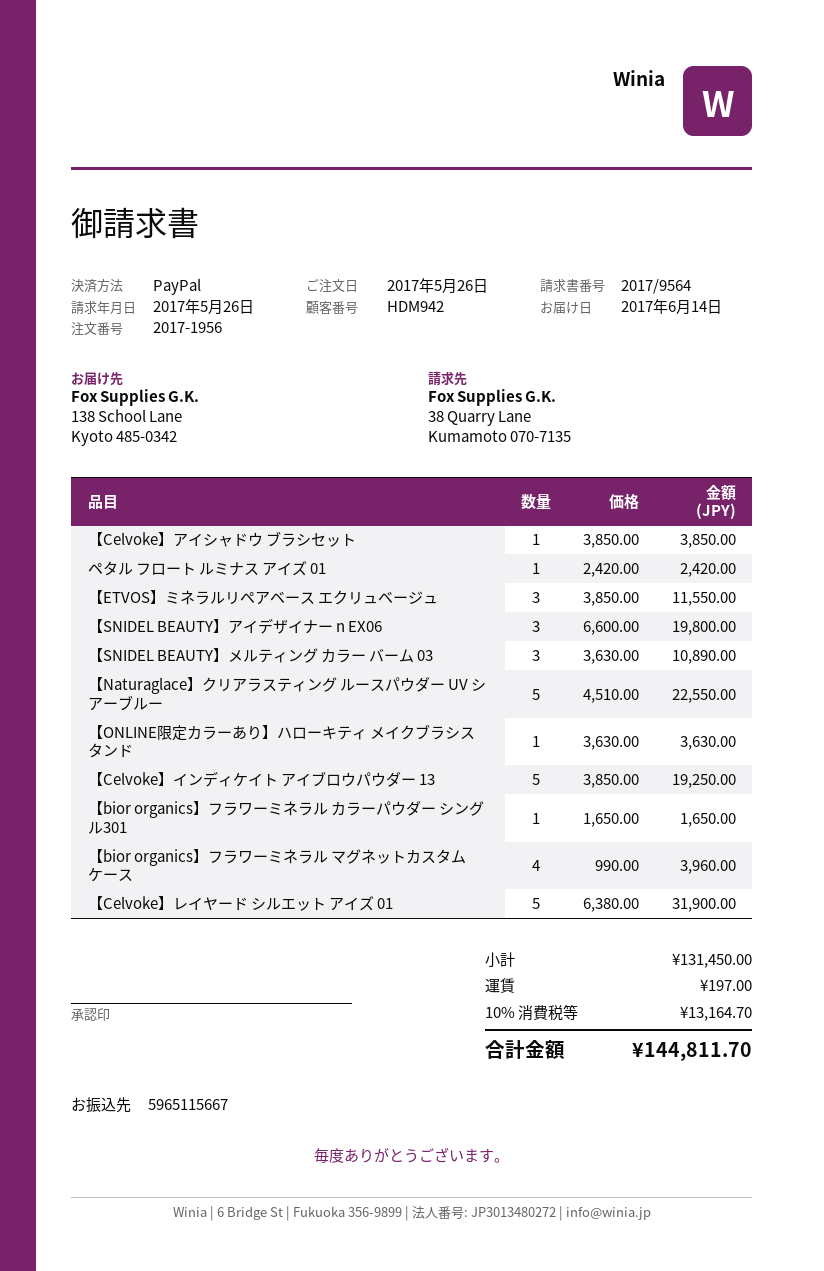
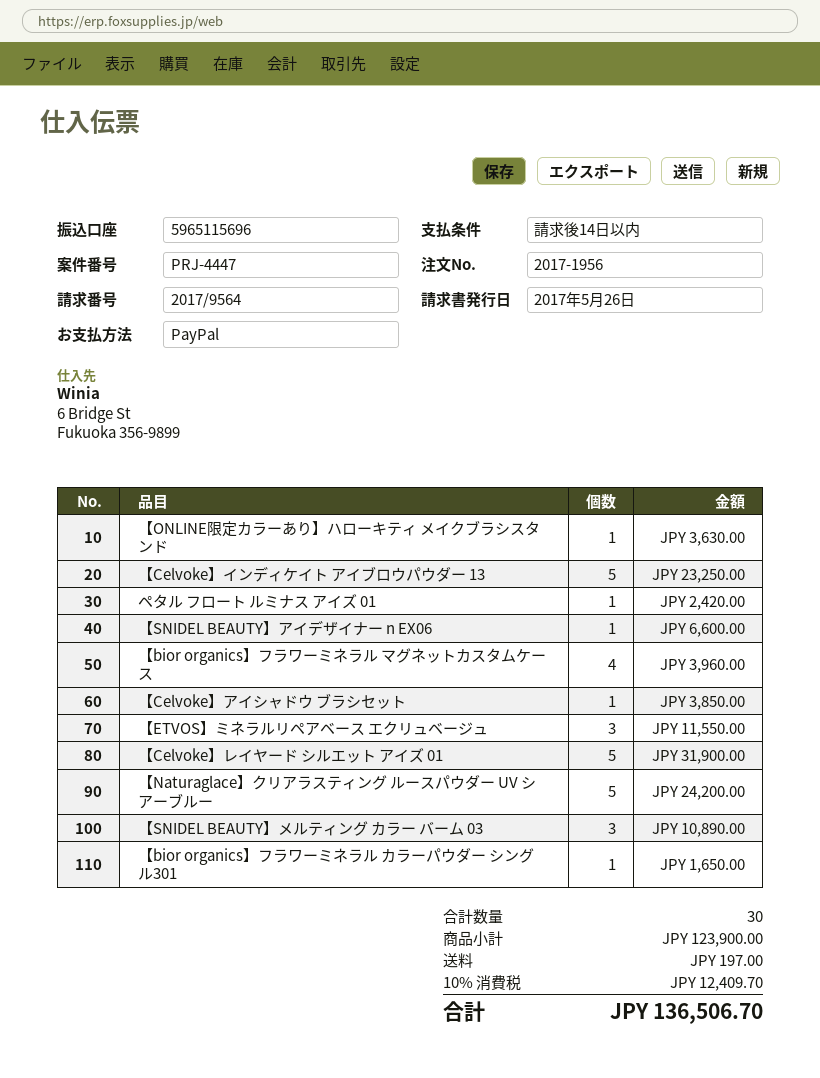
bank account: 5965115667 -> 5965115696
【SNIDEL BEAUTY】アイデザイナー n EX06: 3 for 19800.00 -> 1 for 6600.00
【Naturaglace】クリアラスティング ルースパウダー UV シアーブルー: 5 for 22550.00 -> 5 for 24200.00
【Celvoke】インディケイト アイブロウパウダー 13: 5 for 19250.00 -> 5 for 23250.00
subtotal: 131450.00 -> 123900.00
tax: 10% = 13164.70 -> 10% = 12409.70
total: 144811.70 -> 136506.70

